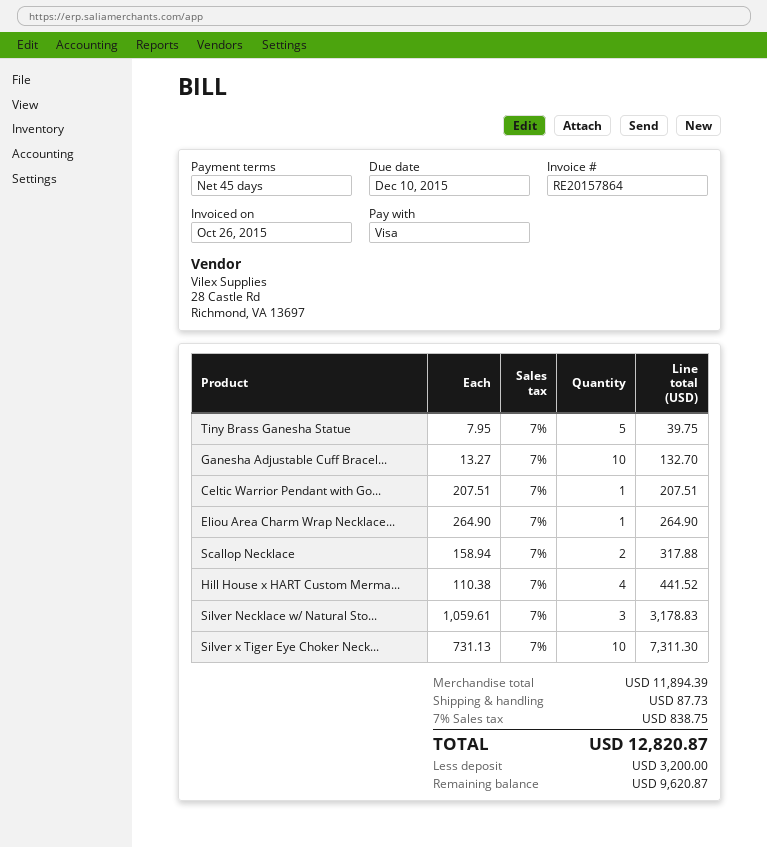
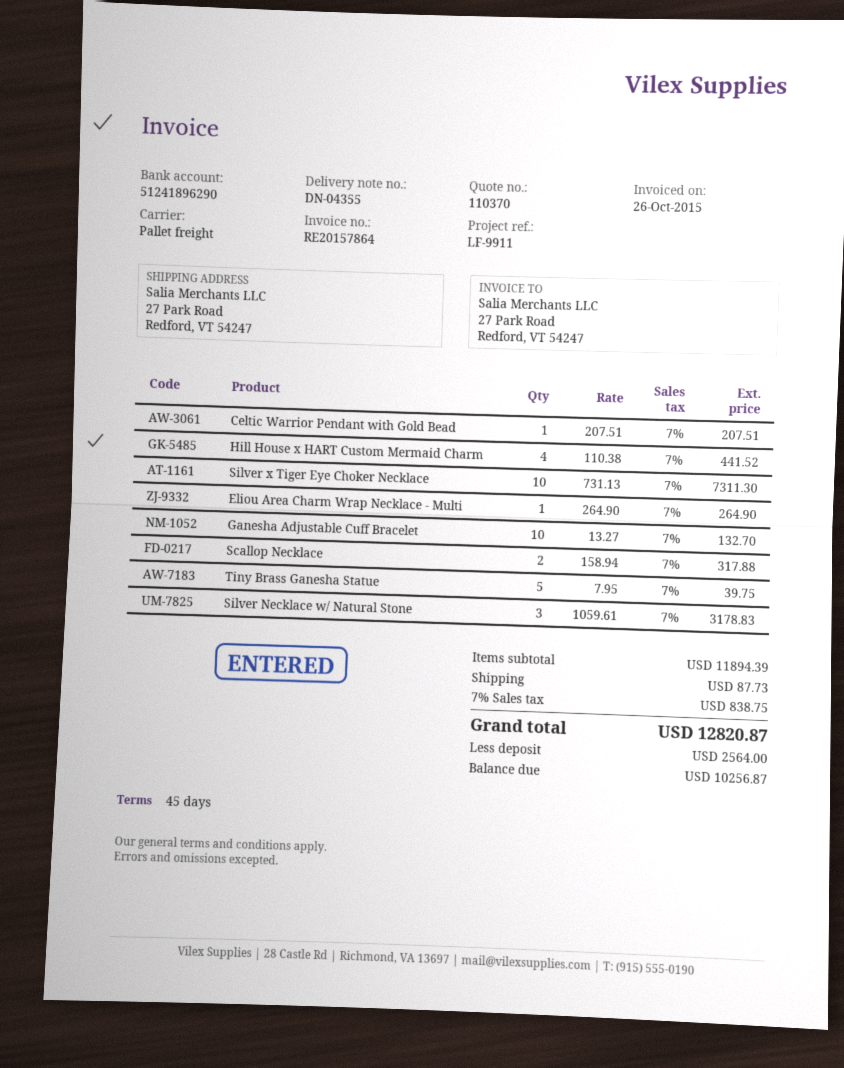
deposit: 3200.00 -> 2564.00
balance: 9620.87 -> 10256.87

